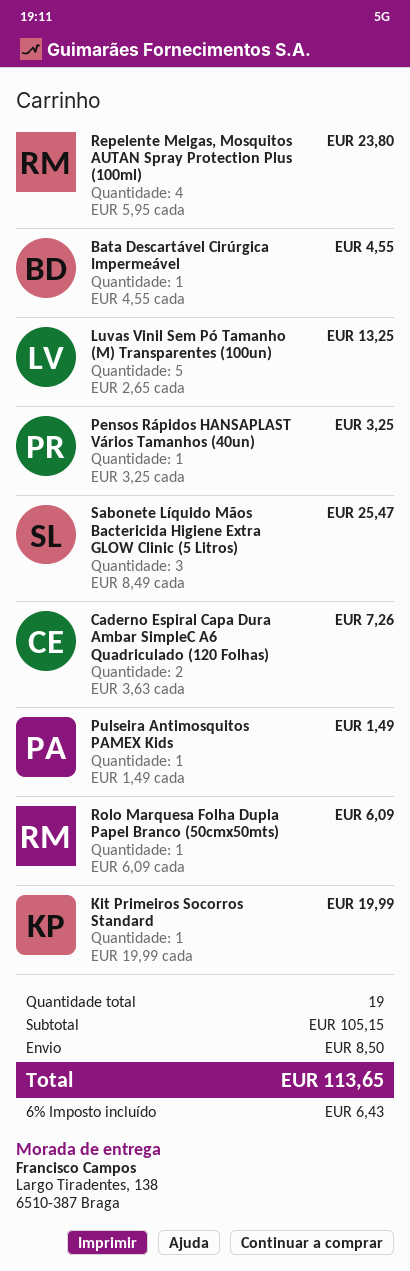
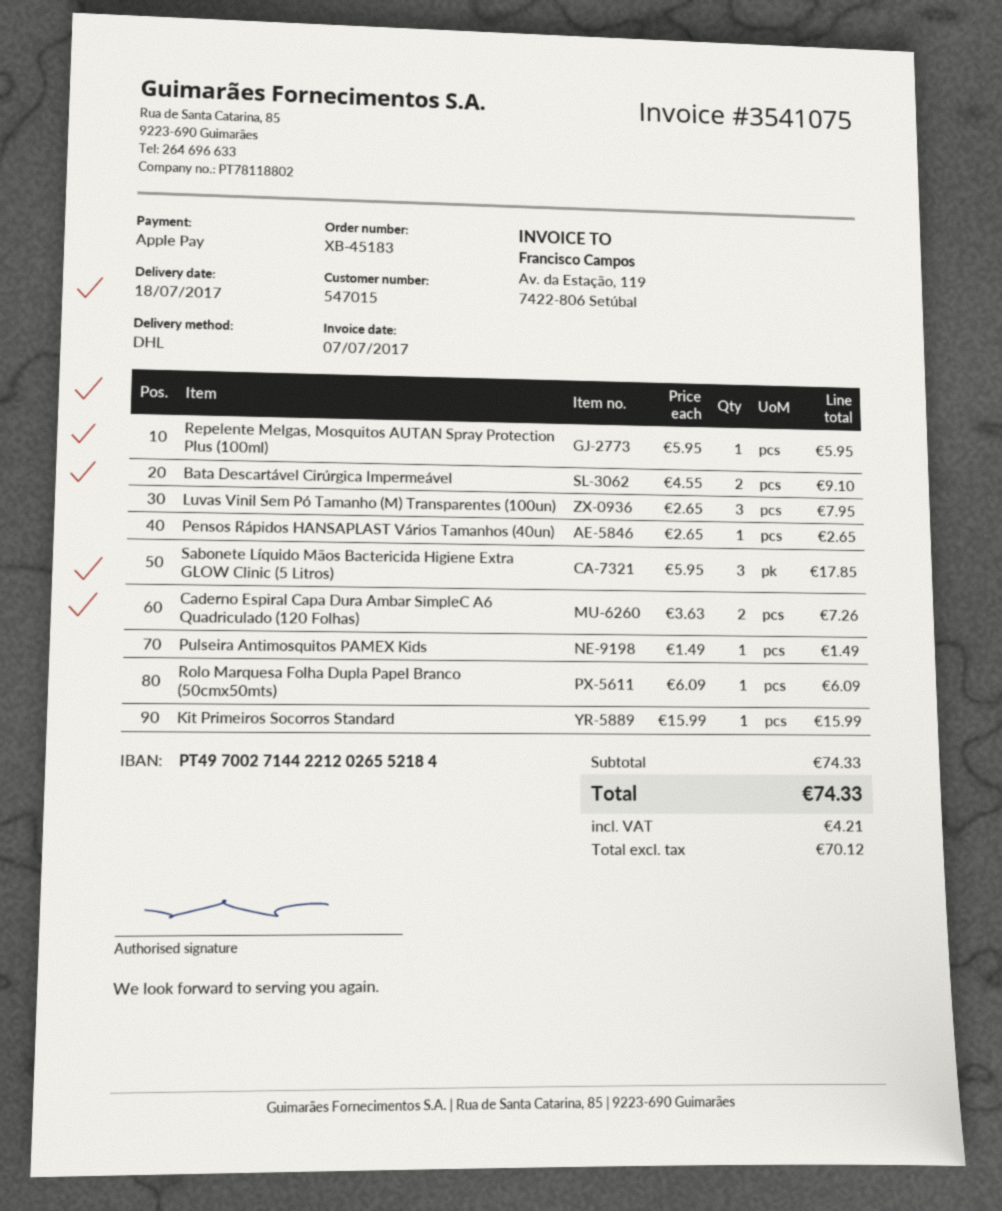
Repelente Melgas, Mosquitos AUTAN Spray Protection Plus (100ml): 4 x 5.95 = 23.80 -> 1 x 5.95 = 5.95
Bata Descartável Cirúrgica Impermeável: 1 x 4.55 = 4.55 -> 2 x 4.55 = 9.10
Luvas Vinil Sem Pó Tamanho (M) Transparentes (100un): 5 x 2.65 = 13.25 -> 3 x 2.65 = 7.95
Pensos Rápidos HANSAPLAST Vários Tamanhos (40un): 1 x 3.25 = 3.25 -> 1 x 2.65 = 2.65
Sabonete Líquido Mãos Bactericida Higiene Extra GLOW Clinic (5 Litros): 3 x 8.49 = 25.47 -> 3 x 5.95 = 17.85
Kit Primeiros Socorros Standard: 1 x 19.99 = 19.99 -> 1 x 15.99 = 15.99
subtotal: 105.15 -> 74.33
shipping: 8.50 -> none
tax: 6.43 -> 4.21
total: 113.65 -> 74.33

